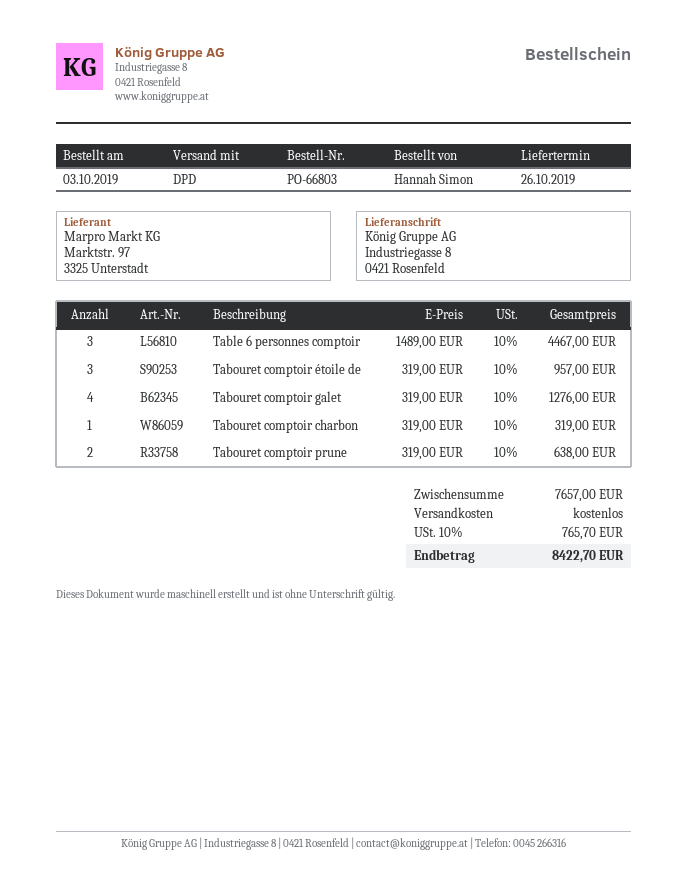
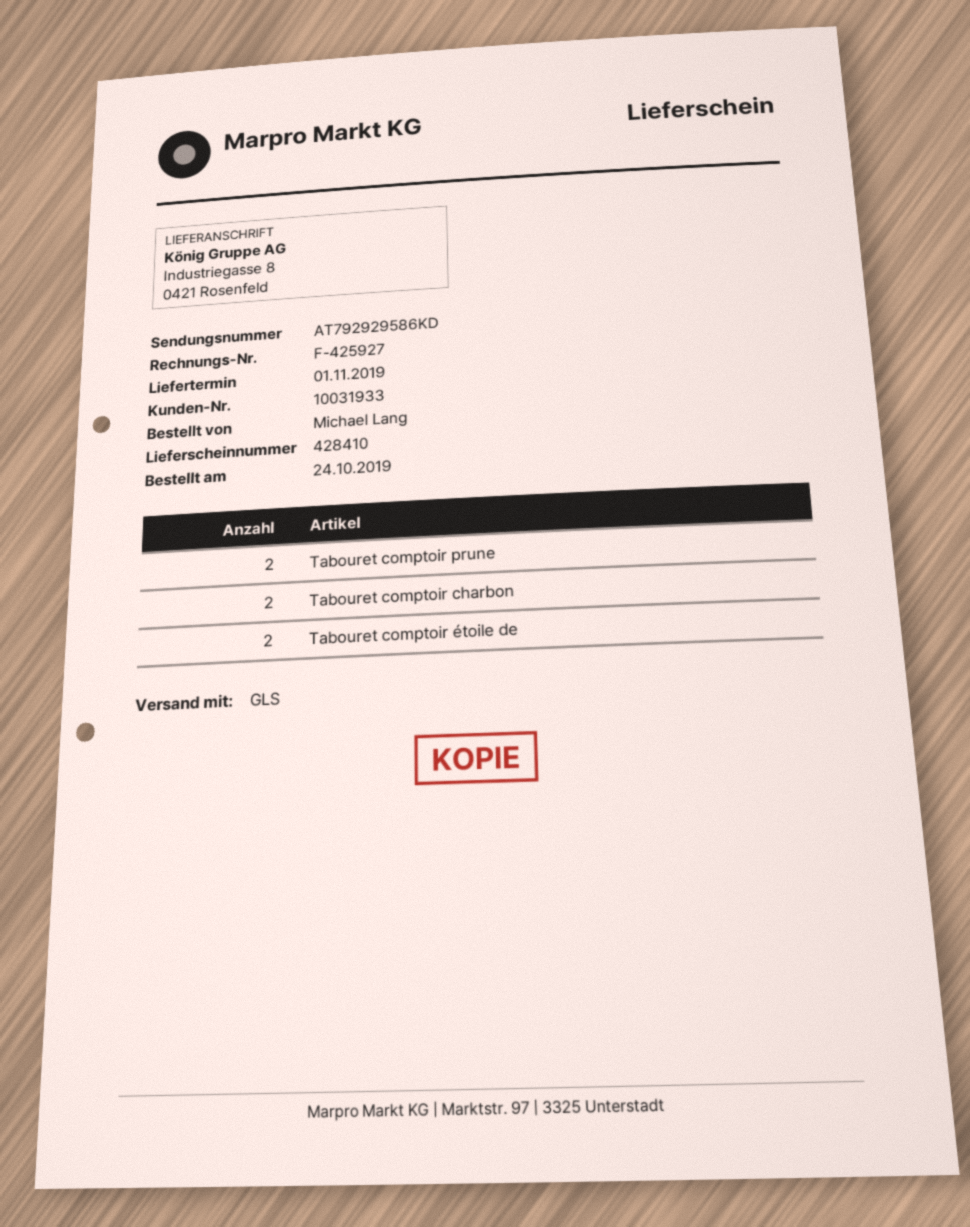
order date: 2019-10-03 -> 2019-10-24
delivery date: 2019-10-26 -> 2019-11-01
ordered by: Hannah Simon -> Michael Lang
shipping method: DPD -> GLS
Table 6 personnes comptoir: 3 -> none
Tabouret comptoir étoile de: 3 -> 2
Tabouret comptoir galet: 4 -> none
Tabouret comptoir charbon: 1 -> 2

